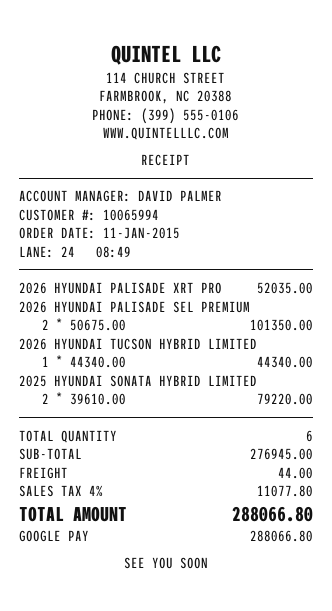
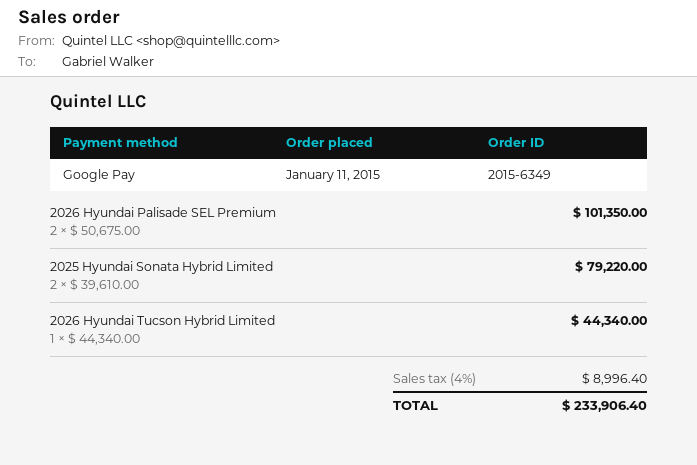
2026 HYUNDAI PALISADE XRT PRO: 1 x 52035.00 = 52035.00 -> none
shipping: 44.00 -> none
tax: 4% = 11077.80 -> 4% = 8996.40
total: 288066.80 -> 233906.40

